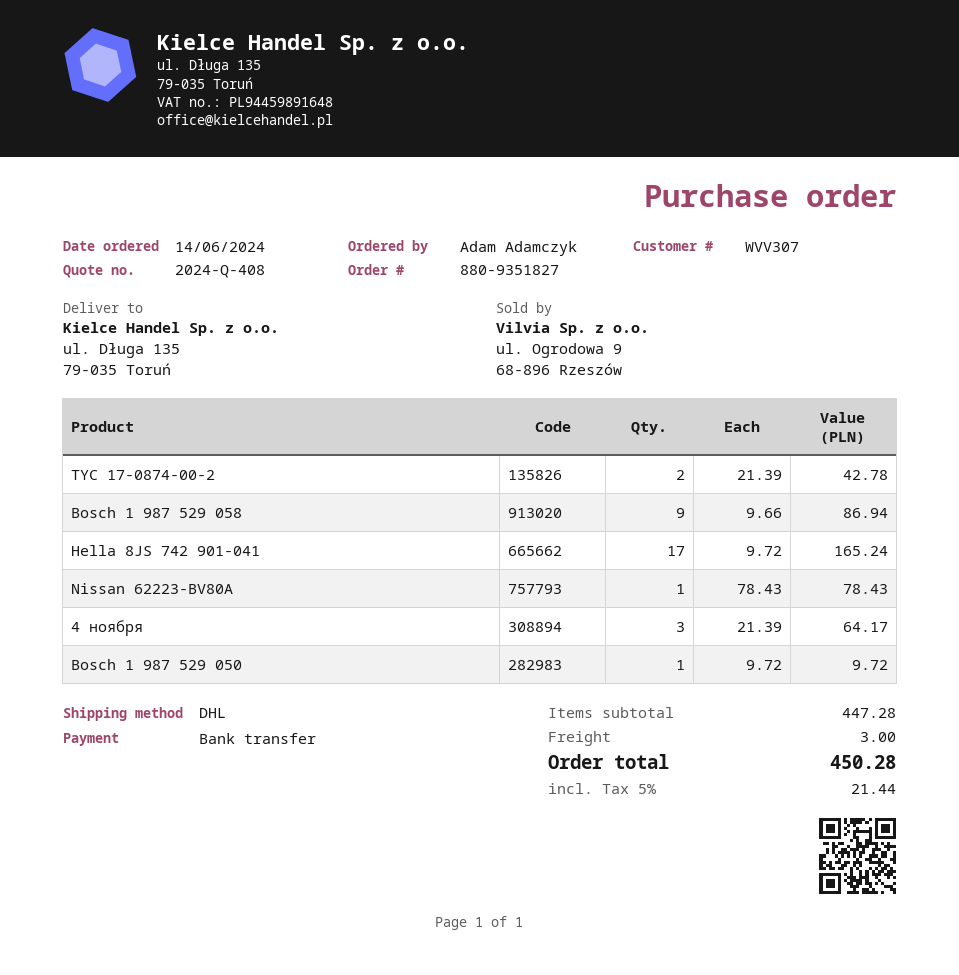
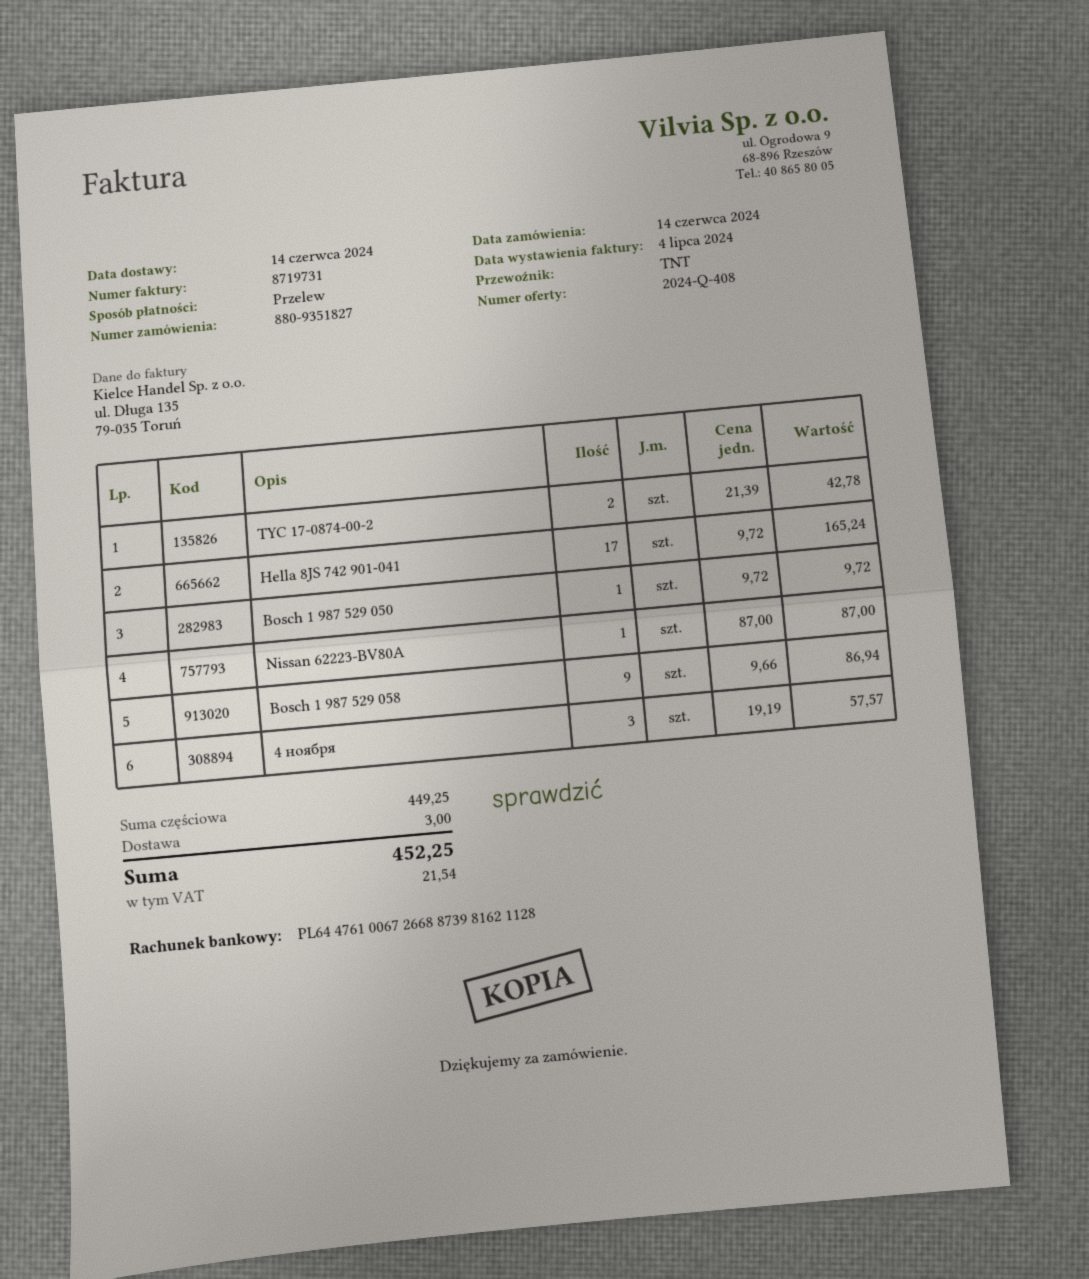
shipping method: DHL -> TNT
Nissan 62223-BV80A: 1 x 78.43 = 78.43 -> 1 x 87.00 = 87.00
4 ноября: 3 x 21.39 = 64.17 -> 3 x 19.19 = 57.57
subtotal: 447.28 -> 449.25
tax: 21.44 -> 21.54
total: 450.28 -> 452.25

